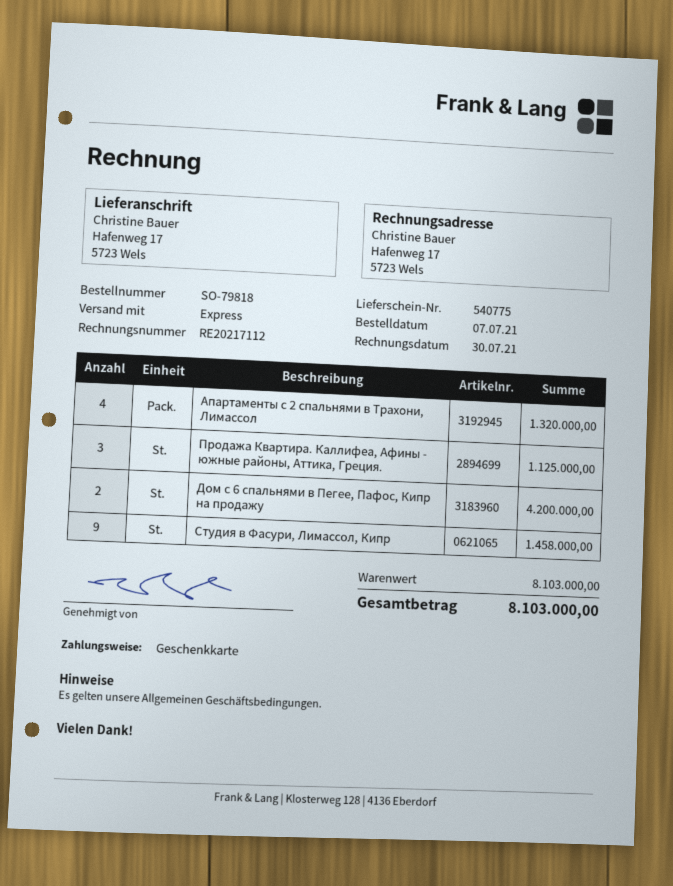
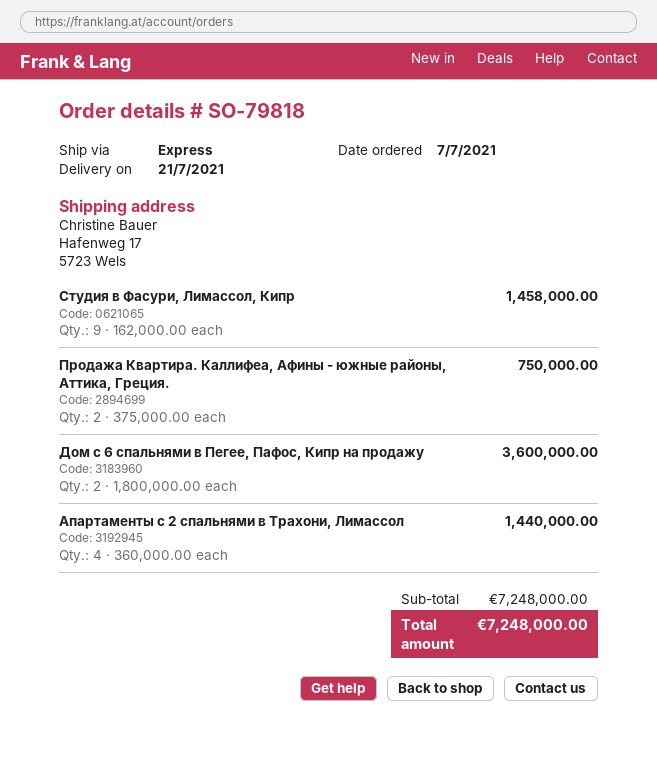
Апартаменты с 2 спальнями в Трахони, Лимассол: 4 for 1320000.00 -> 4 for 1440000.00
Продажа Квартира. Каллифеа, Афины - южные районы, Аттика, Греция.: 3 for 1125000.00 -> 2 for 750000.00
Дом с 6 спальнями в Пегее, Пафос, Кипр на продажу: 2 for 4200000.00 -> 2 for 3600000.00
subtotal: 8103000.00 -> 7248000.00
total: 8103000.00 -> 7248000.00

